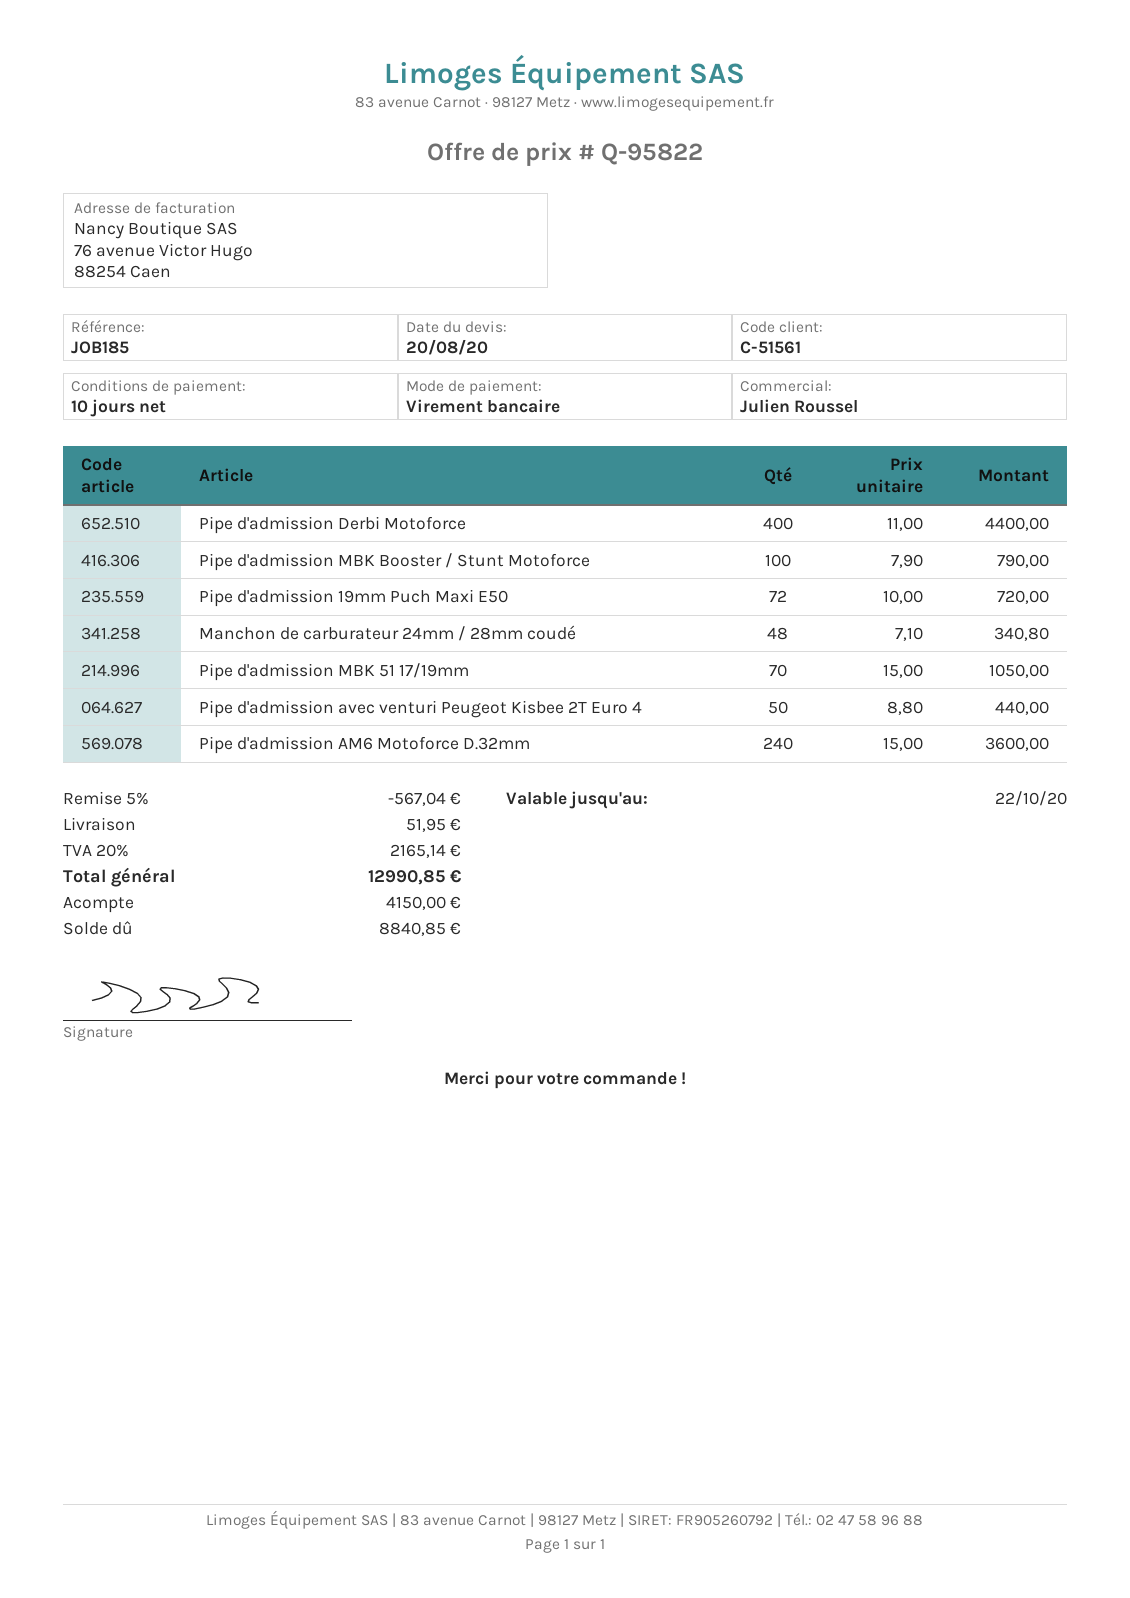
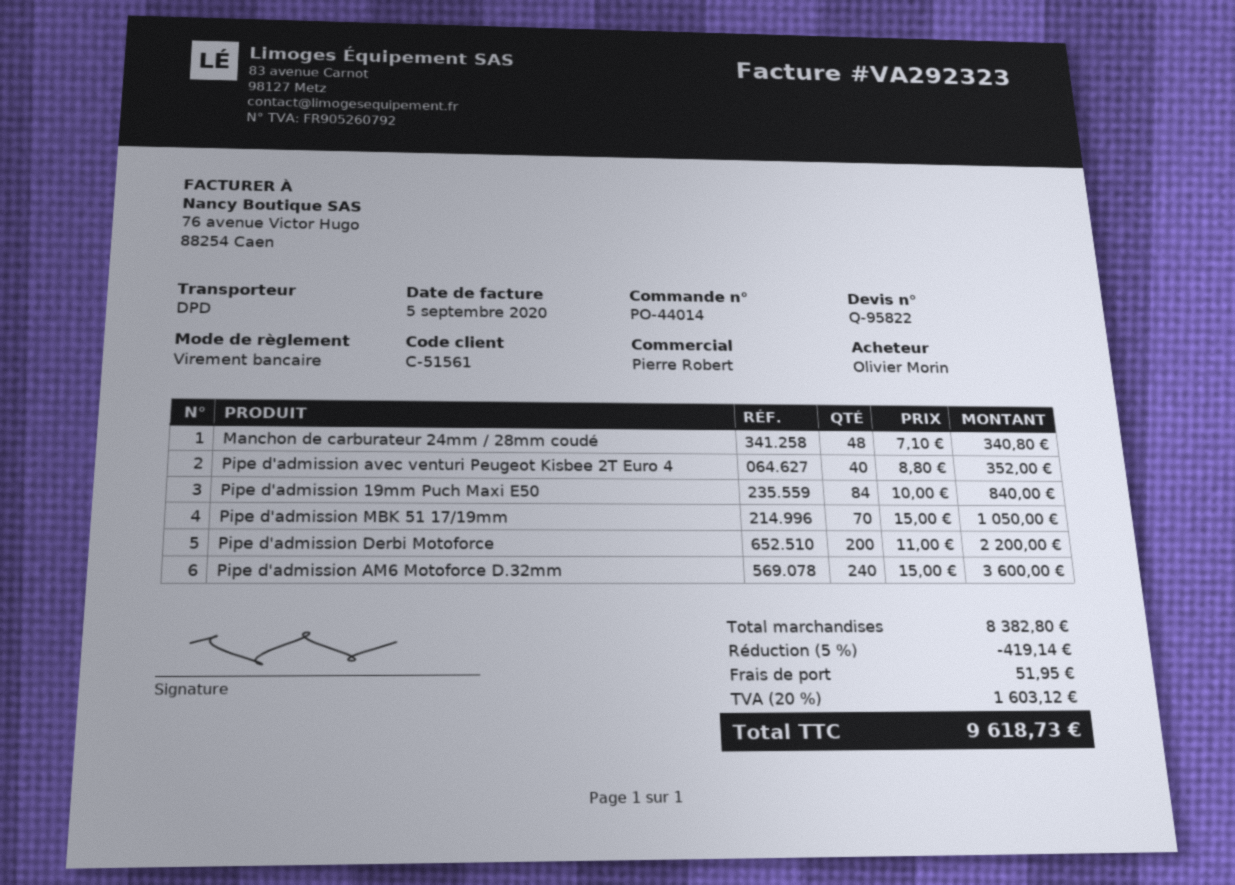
sales rep: Julien Roussel -> Pierre Robert
Pipe d'admission Derbi Motoforce: 400 x 11.00 = 4400.00 -> 200 x 11.00 = 2200.00
Pipe d'admission MBK Booster / Stunt Motoforce: 100 x 7.90 = 790.00 -> none
Pipe d'admission 19mm Puch Maxi E50: 72 x 10.00 = 720.00 -> 84 x 10.00 = 840.00
Pipe d'admission avec venturi Peugeot Kisbee 2T Euro 4: 50 x 8.80 = 440.00 -> 40 x 8.80 = 352.00
discount: 5% = 567.04 -> 5% = 419.14
tax: 20% = 2165.14 -> 20% = 1603.12
total: 12990.85 -> 9618.73

